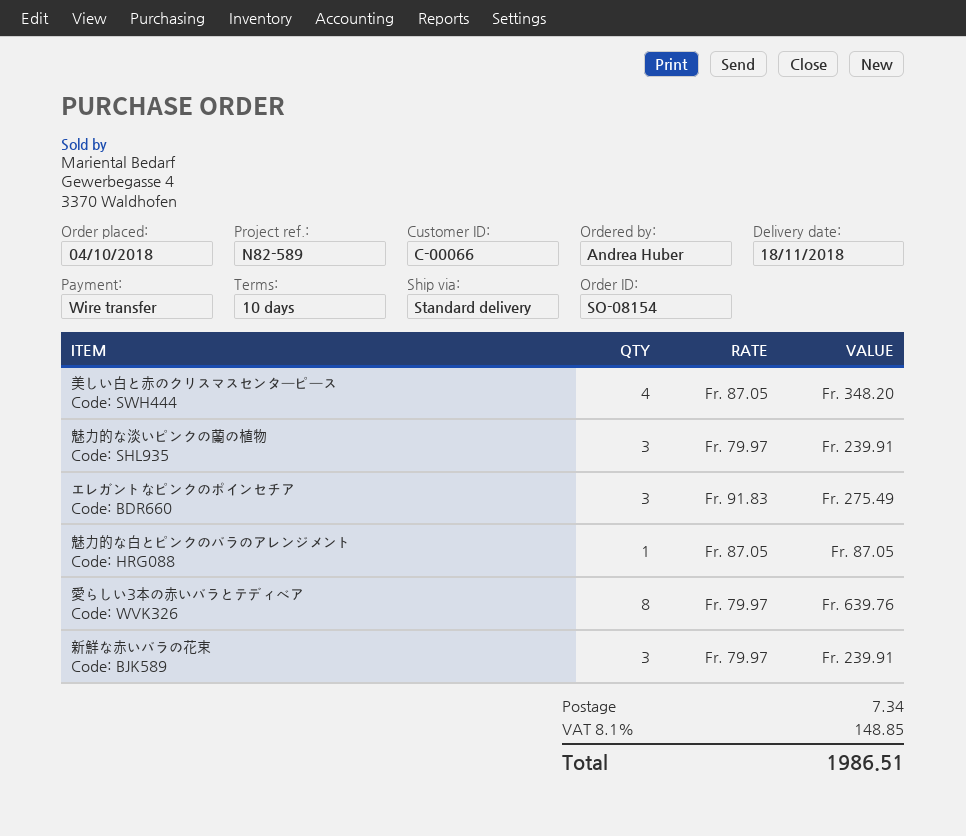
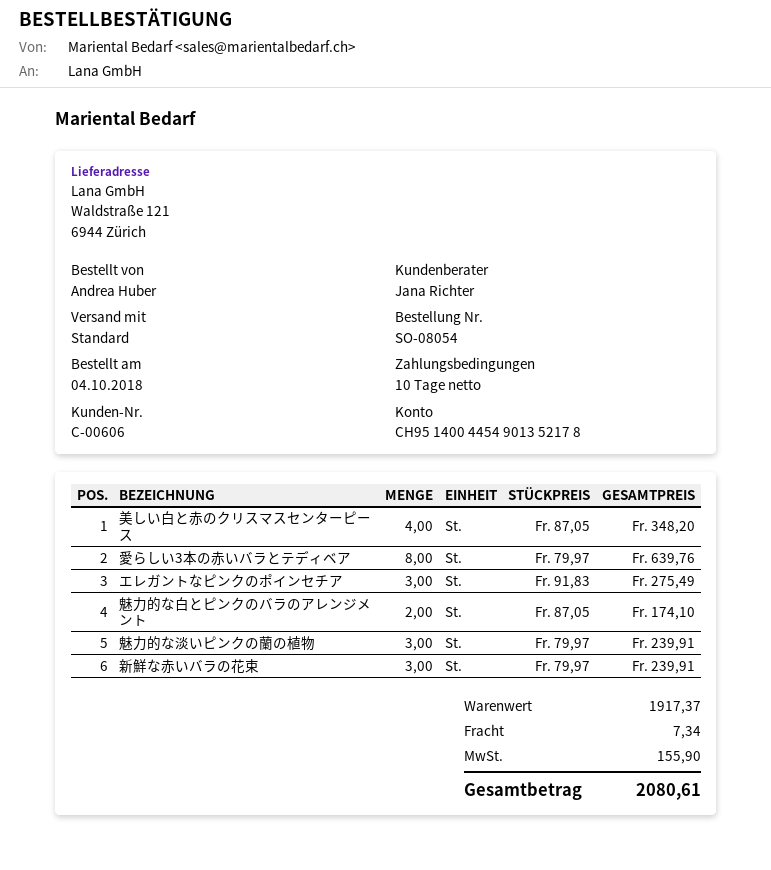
order number: SO-08154 -> SO-08054
customer number: C-00066 -> C-00606
魅力的な白とピンクのバラのアレンジメント: 1 x 87.05 = 87.05 -> 2 x 87.05 = 174.10
tax: 148.85 -> 155.90
total: 1986.51 -> 2080.61

